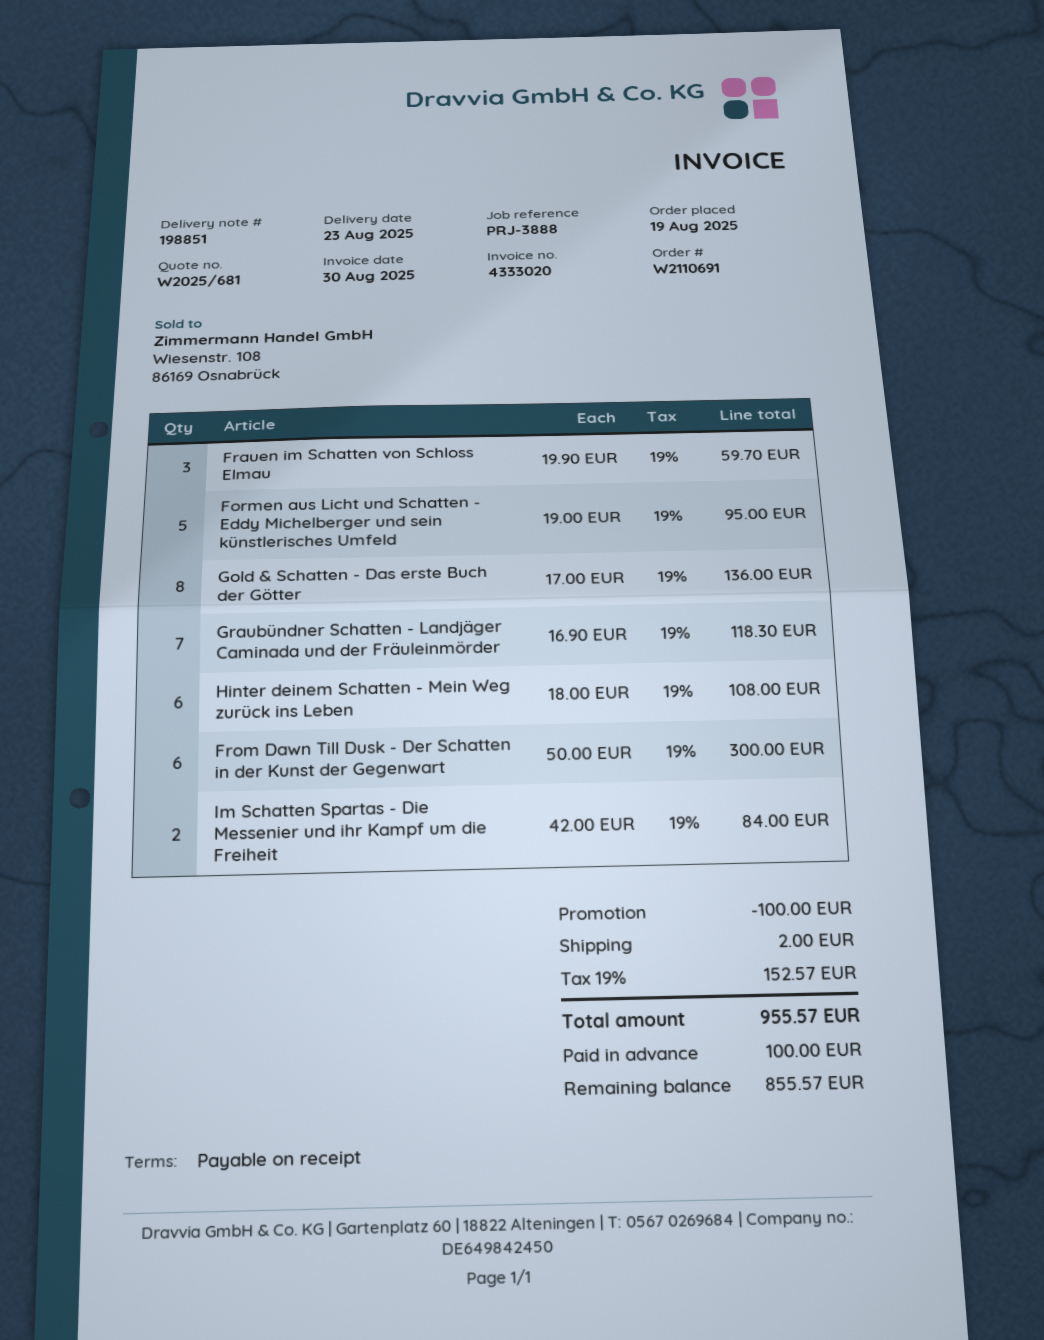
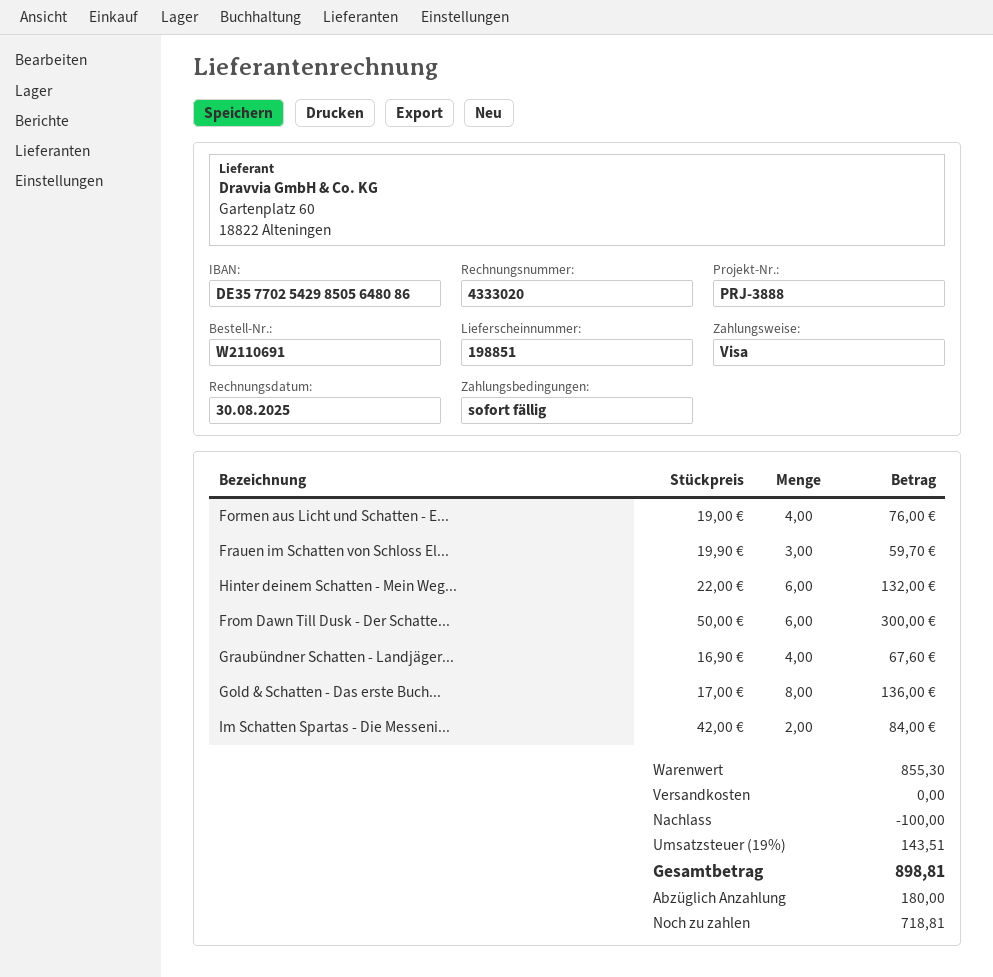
Formen aus Licht und Schatten - Eddy Michelberger und sein künstlerisches Umfeld: 5 x 19.00 = 95.00 -> 4 x 19.00 = 76.00
Graubündner Schatten - Landjäger Caminada und der Fräuleinmörder: 7 x 16.90 = 118.30 -> 4 x 16.90 = 67.60
Hinter deinem Schatten - Mein Weg zurück ins Leben: 6 x 18.00 = 108.00 -> 6 x 22.00 = 132.00
shipping: 2.00 -> 0.00
tax: 19% = 152.57 -> 19% = 143.51
total: 955.57 -> 898.81
deposit: 100.00 -> 180.00
balance: 855.57 -> 718.81

